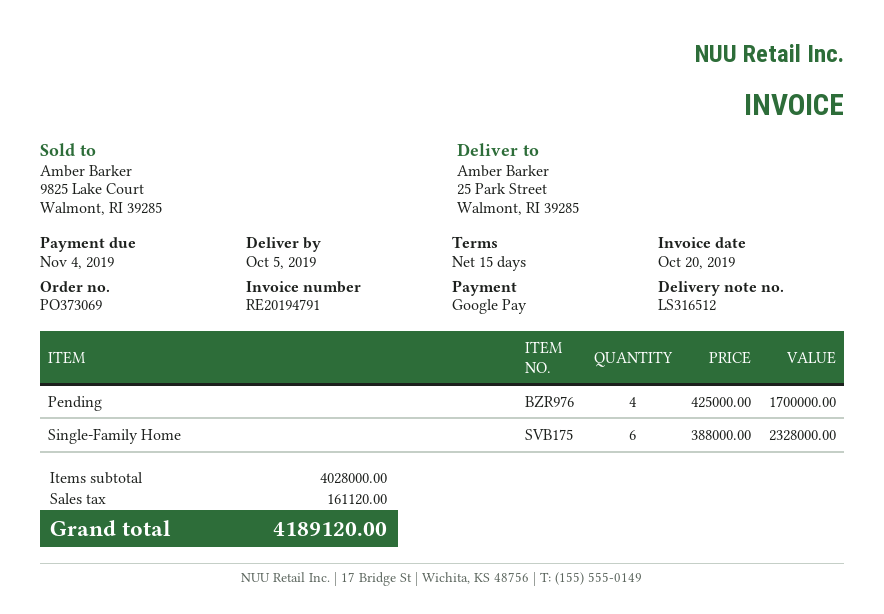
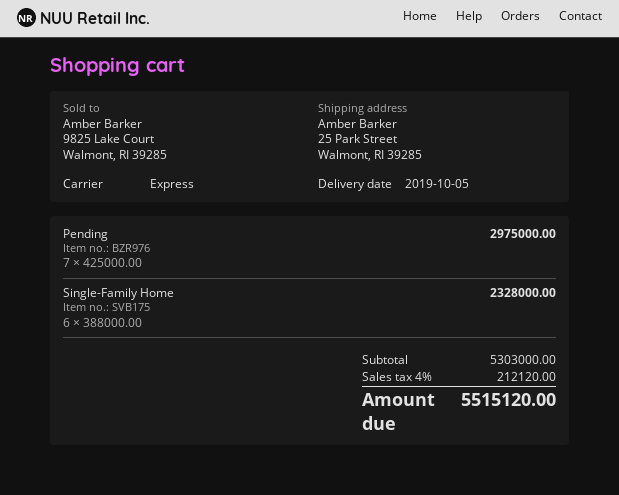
Pending: 4 x 425000.00 = 1700000.00 -> 7 x 425000.00 = 2975000.00
subtotal: 4028000.00 -> 5303000.00
tax: 161120.00 -> 212120.00
total: 4189120.00 -> 5515120.00

